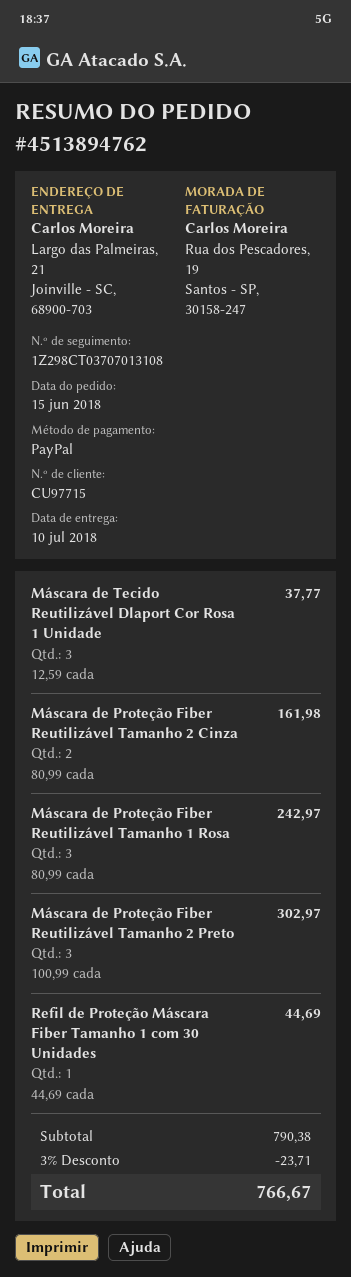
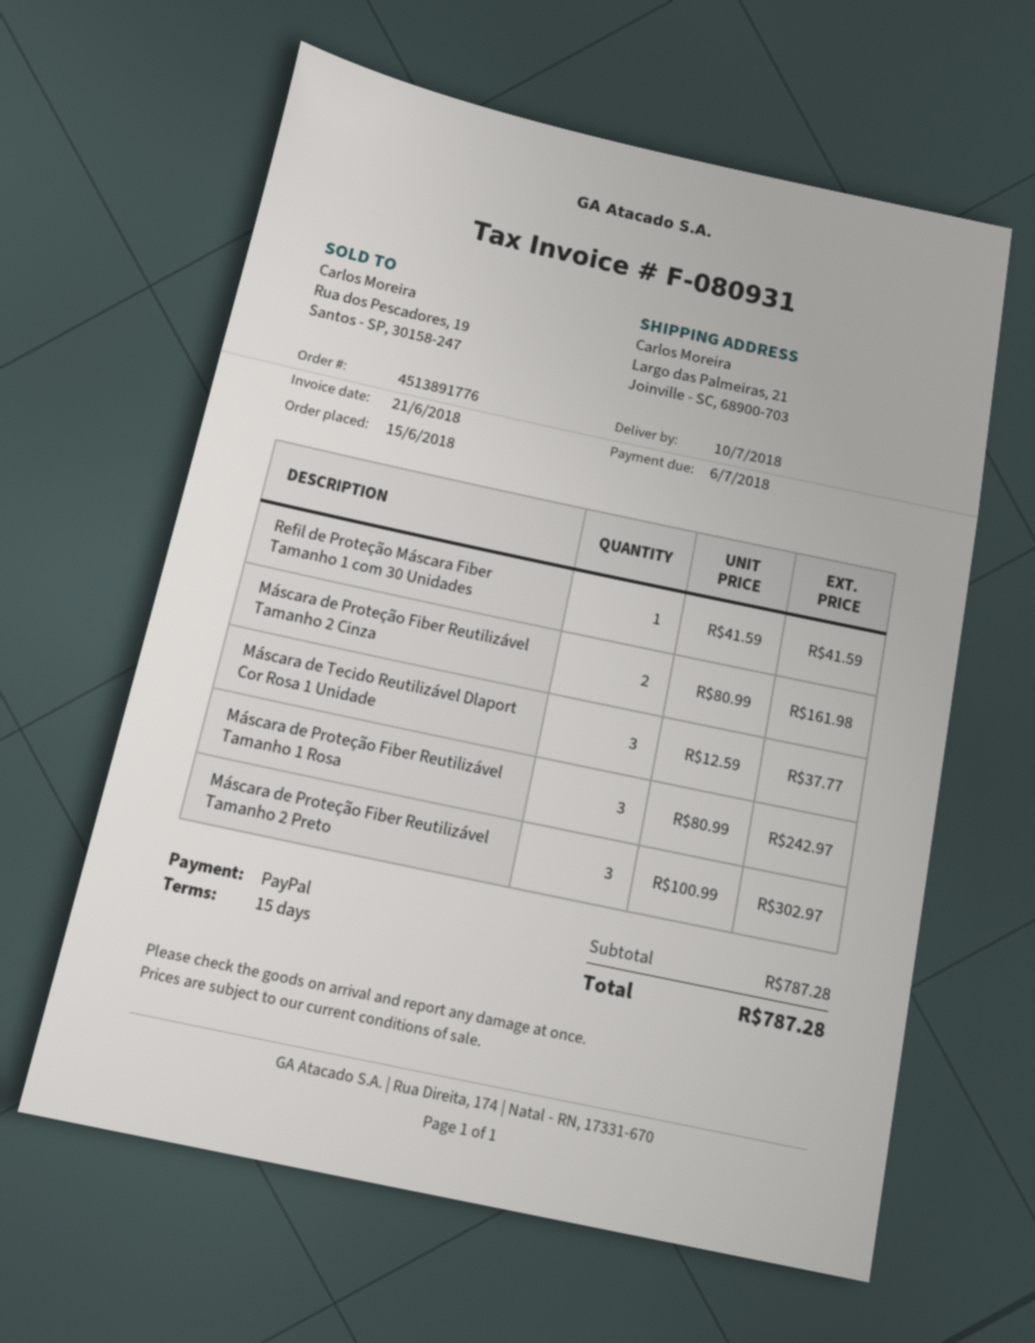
order number: 4513894762 -> 4513891776
Refil de Proteção Máscara Fiber Tamanho 1 com 30 Unidades: 1 x 44.69 = 44.69 -> 1 x 41.59 = 41.59
subtotal: 790.38 -> 787.28
discount: 3% = 23.71 -> none
total: 766.67 -> 787.28

